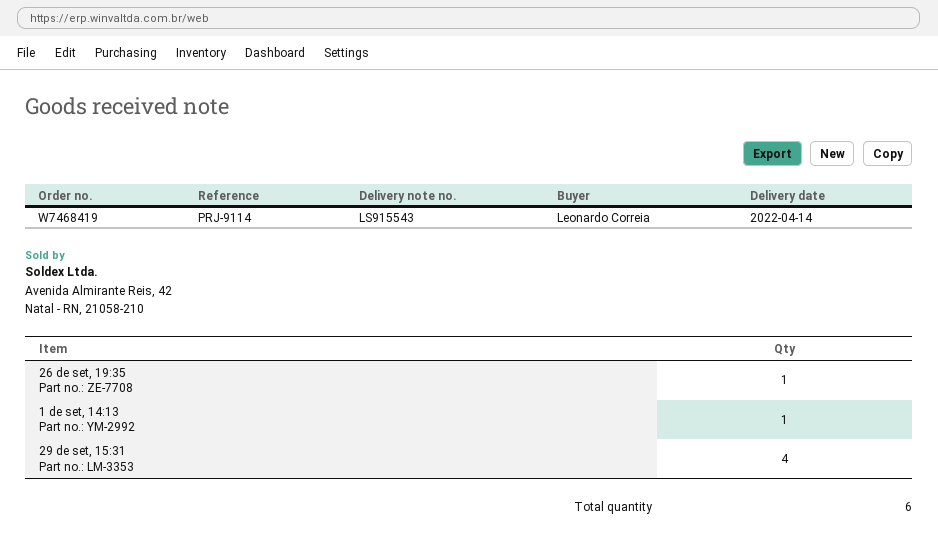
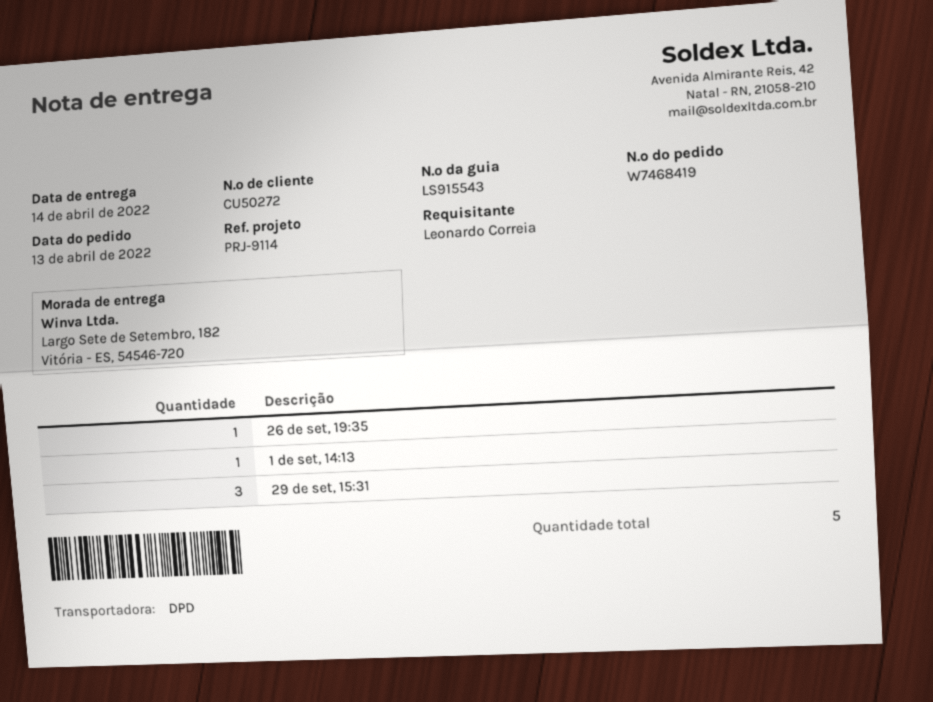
29 de set, 15:31: 4 -> 3
total quantity: 6 -> 5

